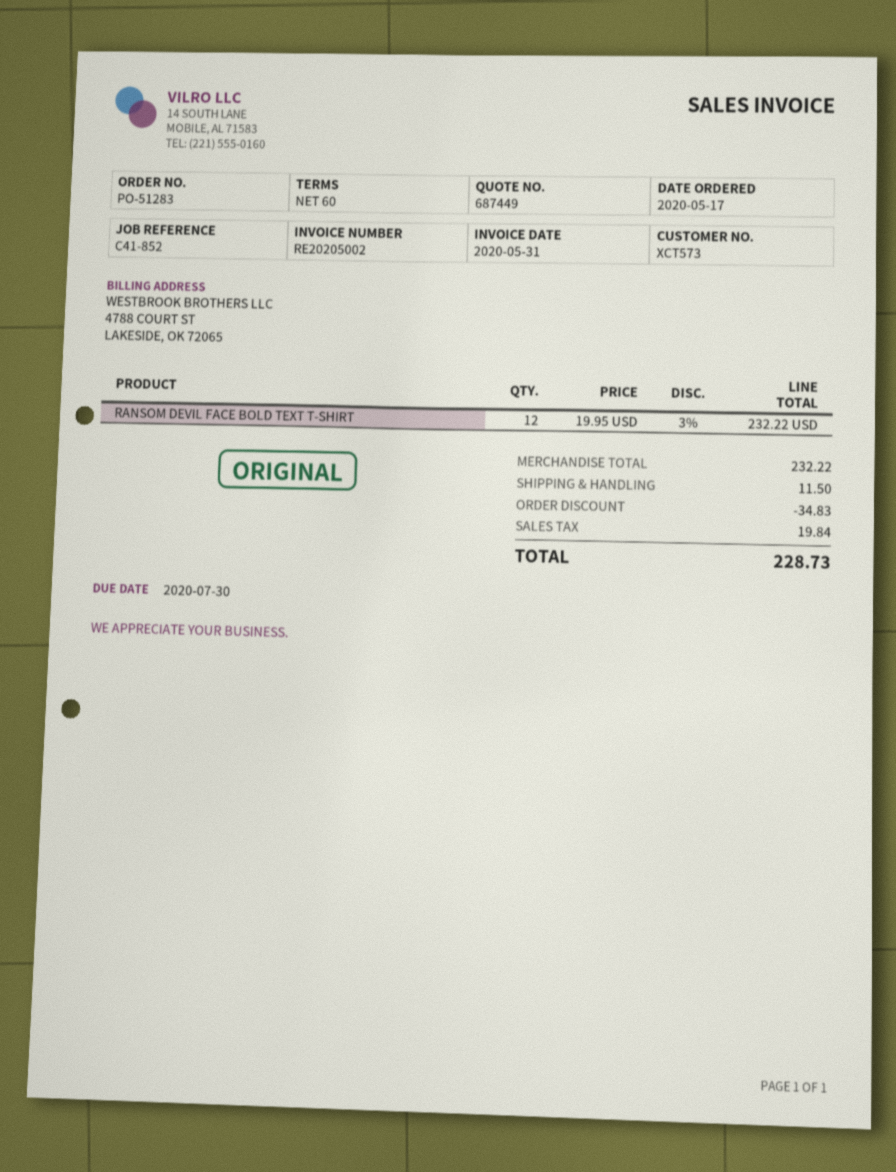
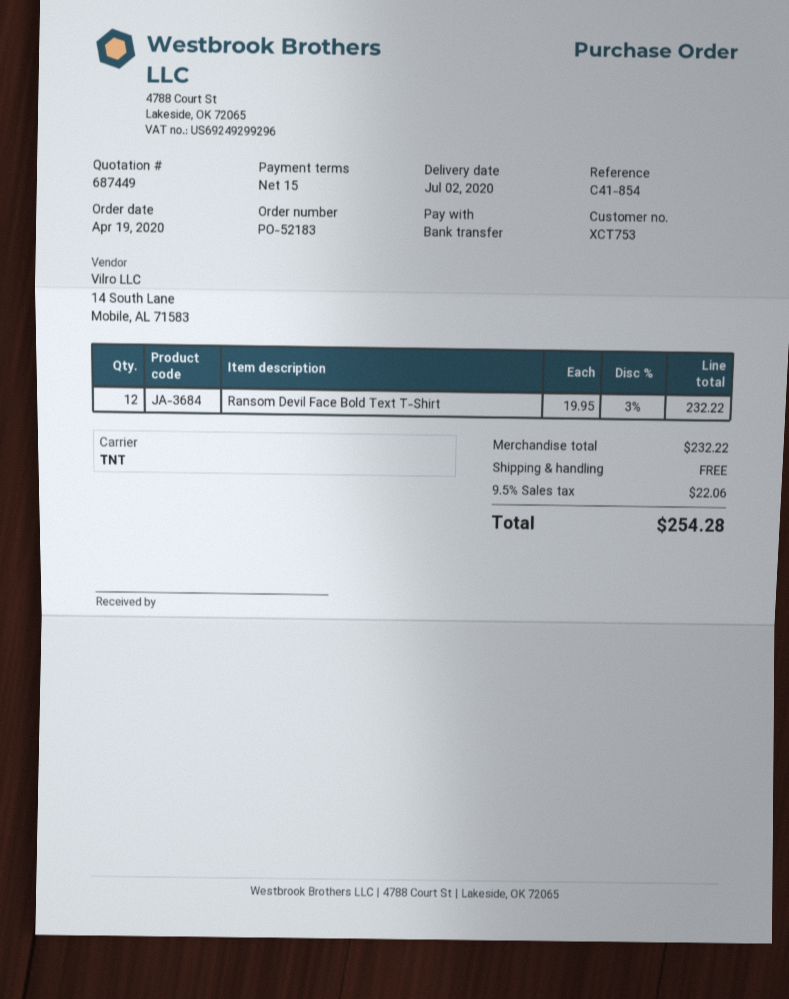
order number: PO-51283 -> PO-52183
order date: 2020-05-17 -> 2020-04-19
payment terms: 60 days -> 15 days
customer number: XCT573 -> XCT753
reference: C41-852 -> C41-854
discount: 34.83 -> none
shipping: 11.50 -> 0.00
tax: 19.84 -> 22.06
total: 228.73 -> 254.28

